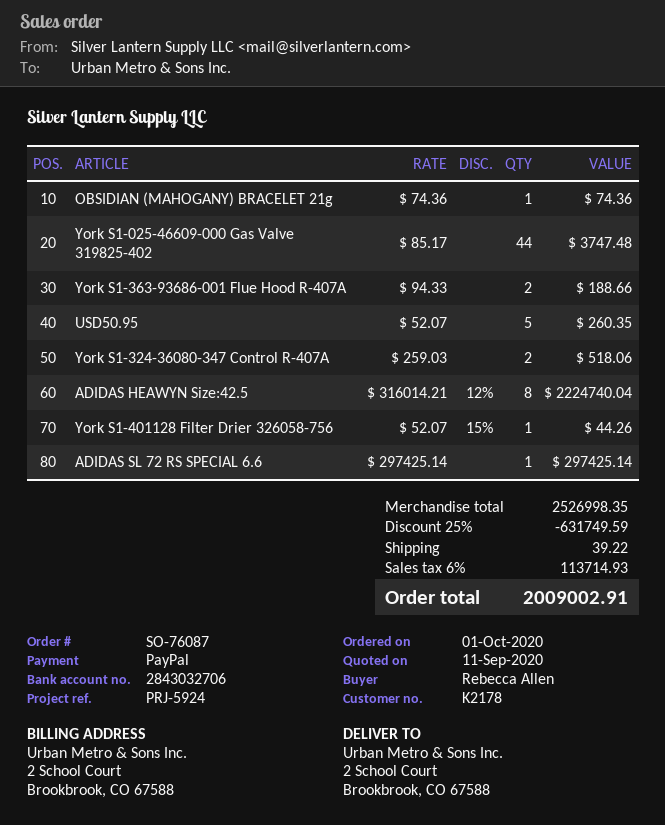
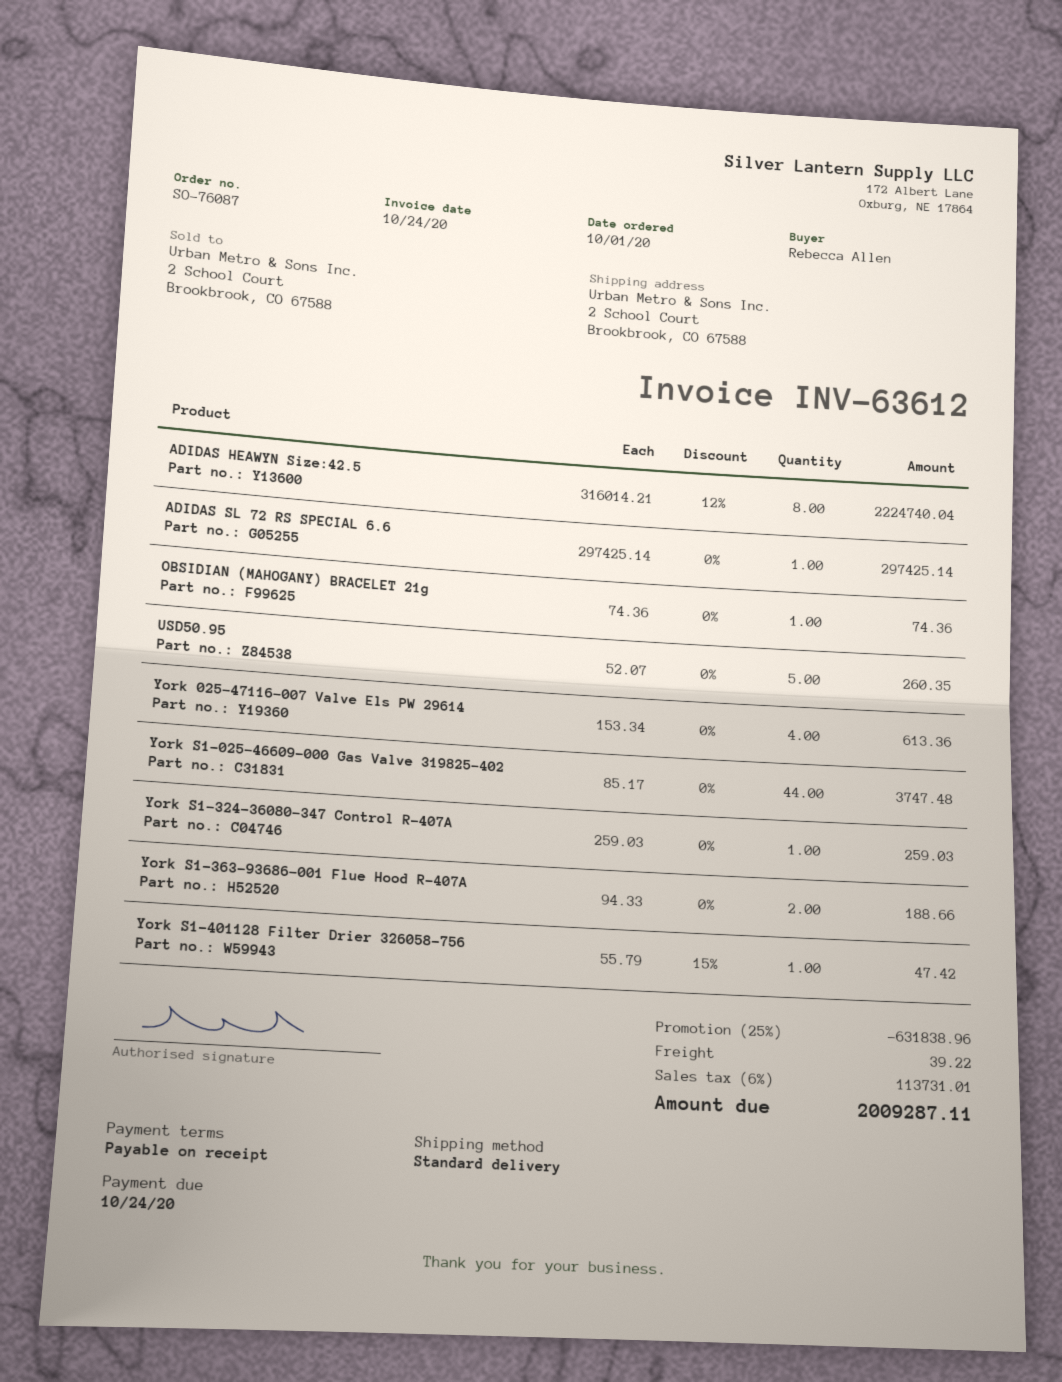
York S1-324-36080-347 Control R-407A: 2 x 259.03 = 518.06 -> 1 x 259.03 = 259.03
York S1-401128 Filter Drier 326058-756: 1 x 52.07 - 15% = 44.26 -> 1 x 55.79 - 15% = 47.42
York 025-47116-007 Valve Els PW 29614: none -> 4 x 153.34 = 613.36
discount: 25% = 631749.59 -> 25% = 631838.96
tax: 6% = 113714.93 -> 6% = 113731.01
total: 2009002.91 -> 2009287.11

